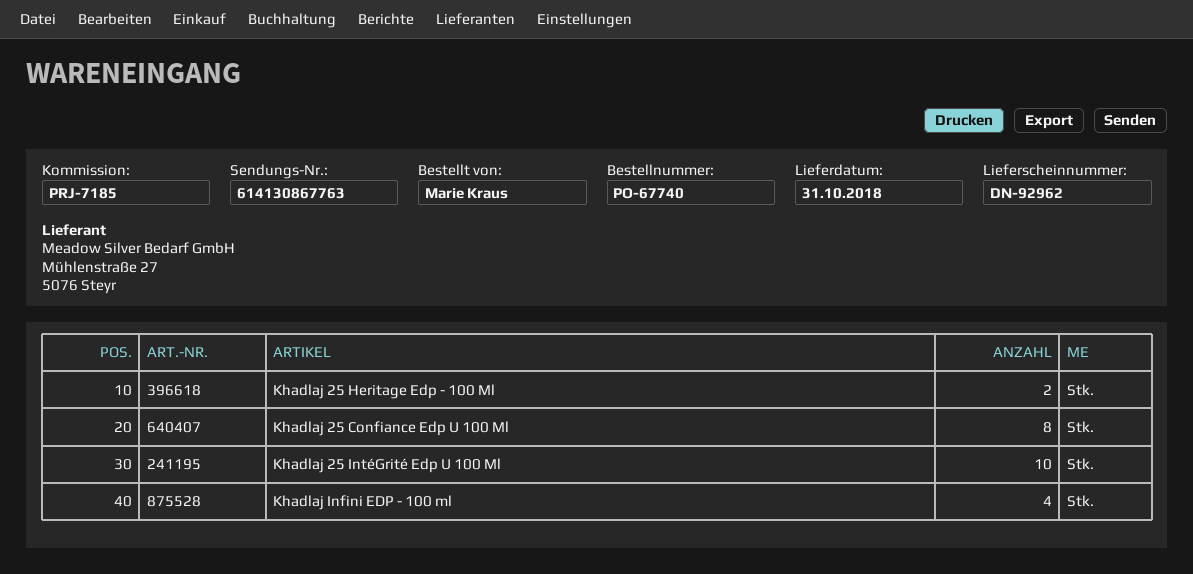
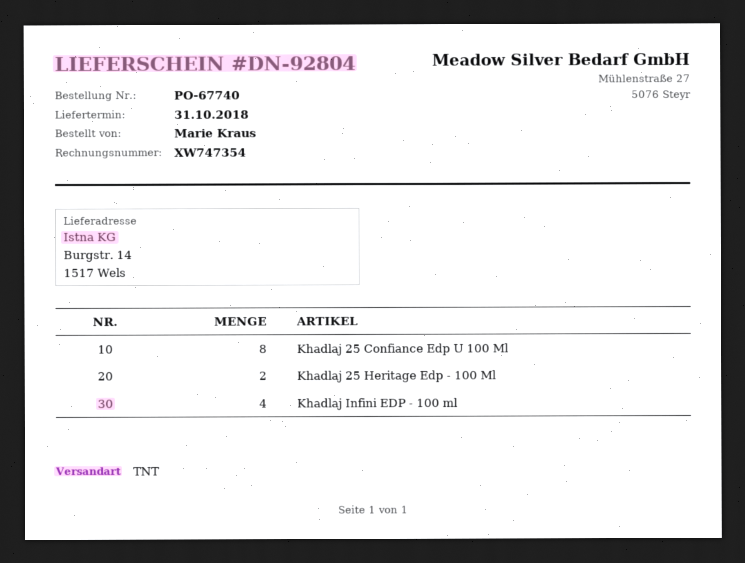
delivery note number: DN-92962 -> DN-92804
Khadlaj 25 IntéGrité Edp U 100 Ml: 10 -> none

